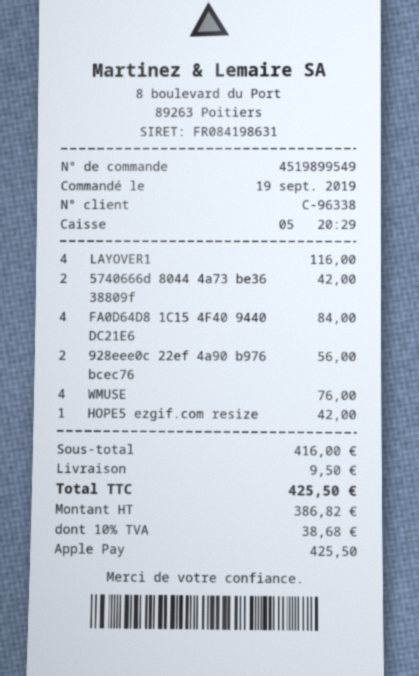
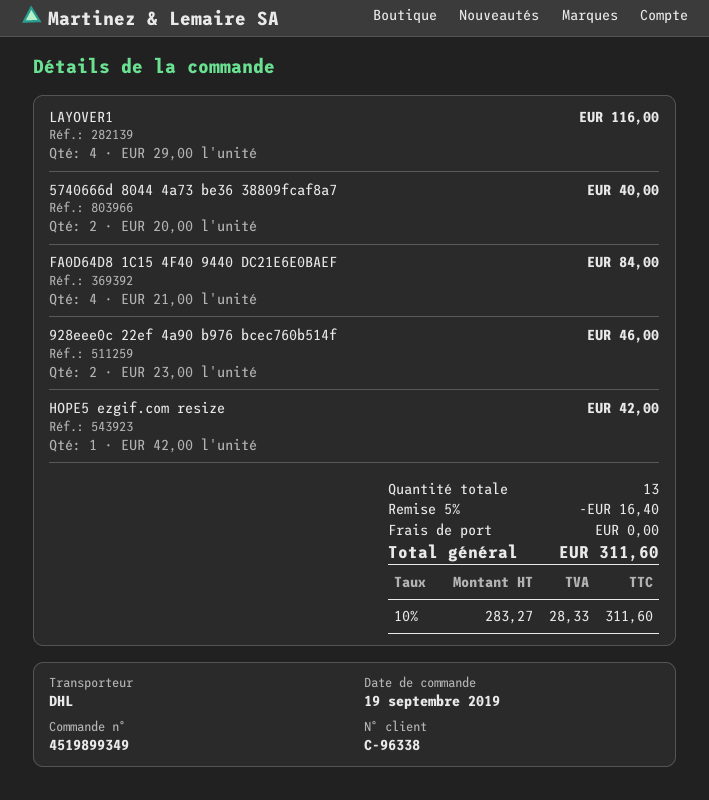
order number: 4519899549 -> 4519899349
5740666d 8044 4a73 be36 38809f: 2 for 42.00 -> 2 for 40.00
928eee0c 22ef 4a90 b976 bcec76: 2 for 56.00 -> 2 for 46.00
WMUSE: 4 for 76.00 -> none
discount: none -> 5% = 16.40
shipping: 9.50 -> 0.00
net: 386.82 -> 283.27
tax: 10% = 38.68 -> 10% = 28.33
total: 425.50 -> 311.60

